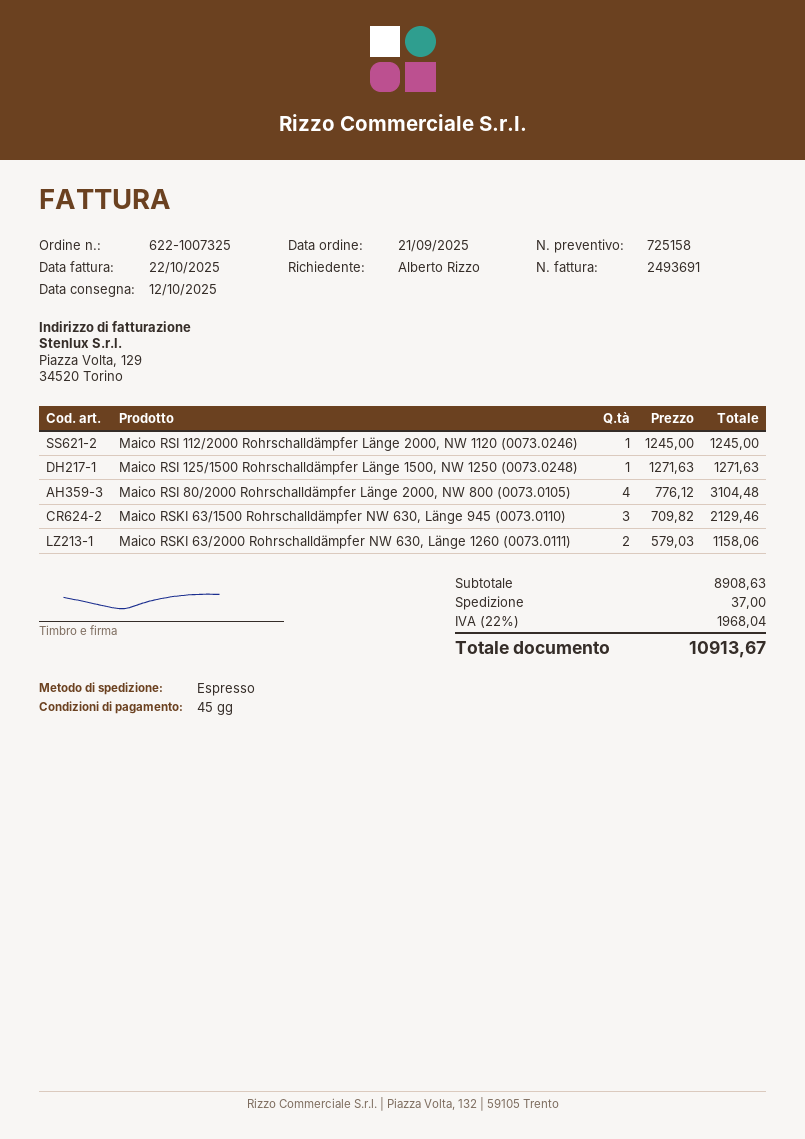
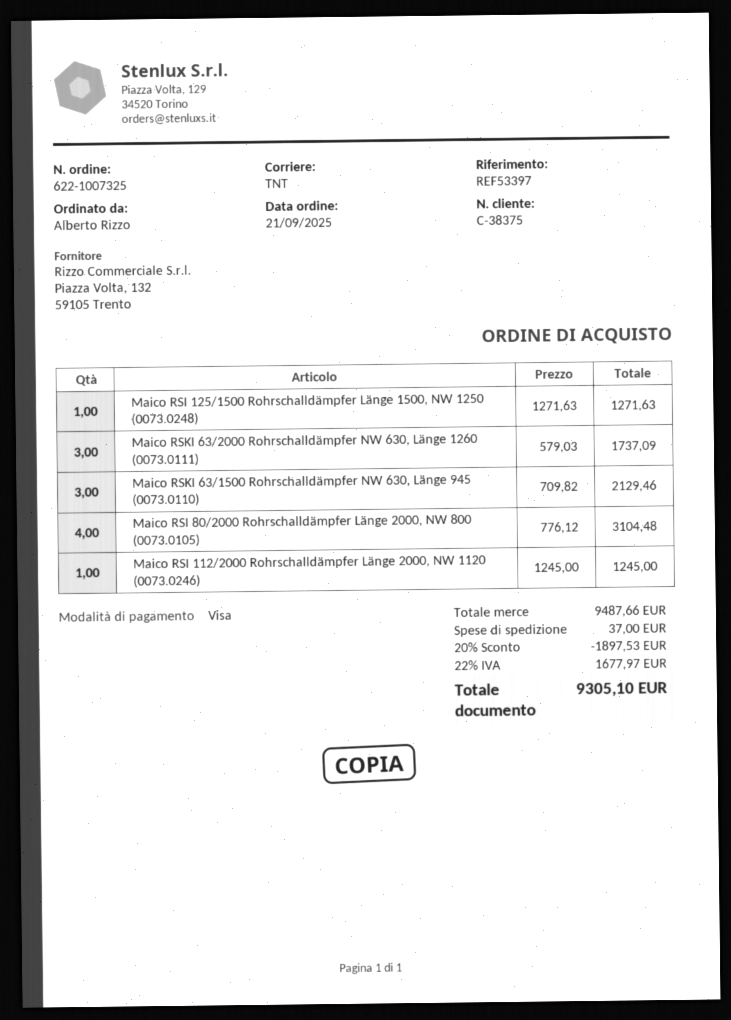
shipping method: express -> TNT
Maico RSKI 63/2000 Rohrschalldämpfer NW 630, Länge 1260 (0073.0111): 2 x 579.03 = 1158.06 -> 3 x 579.03 = 1737.09
subtotal: 8908.63 -> 9487.66
discount: none -> 20% = 1897.53
tax: 22% = 1968.04 -> 22% = 1677.97
total: 10913.67 -> 9305.10

